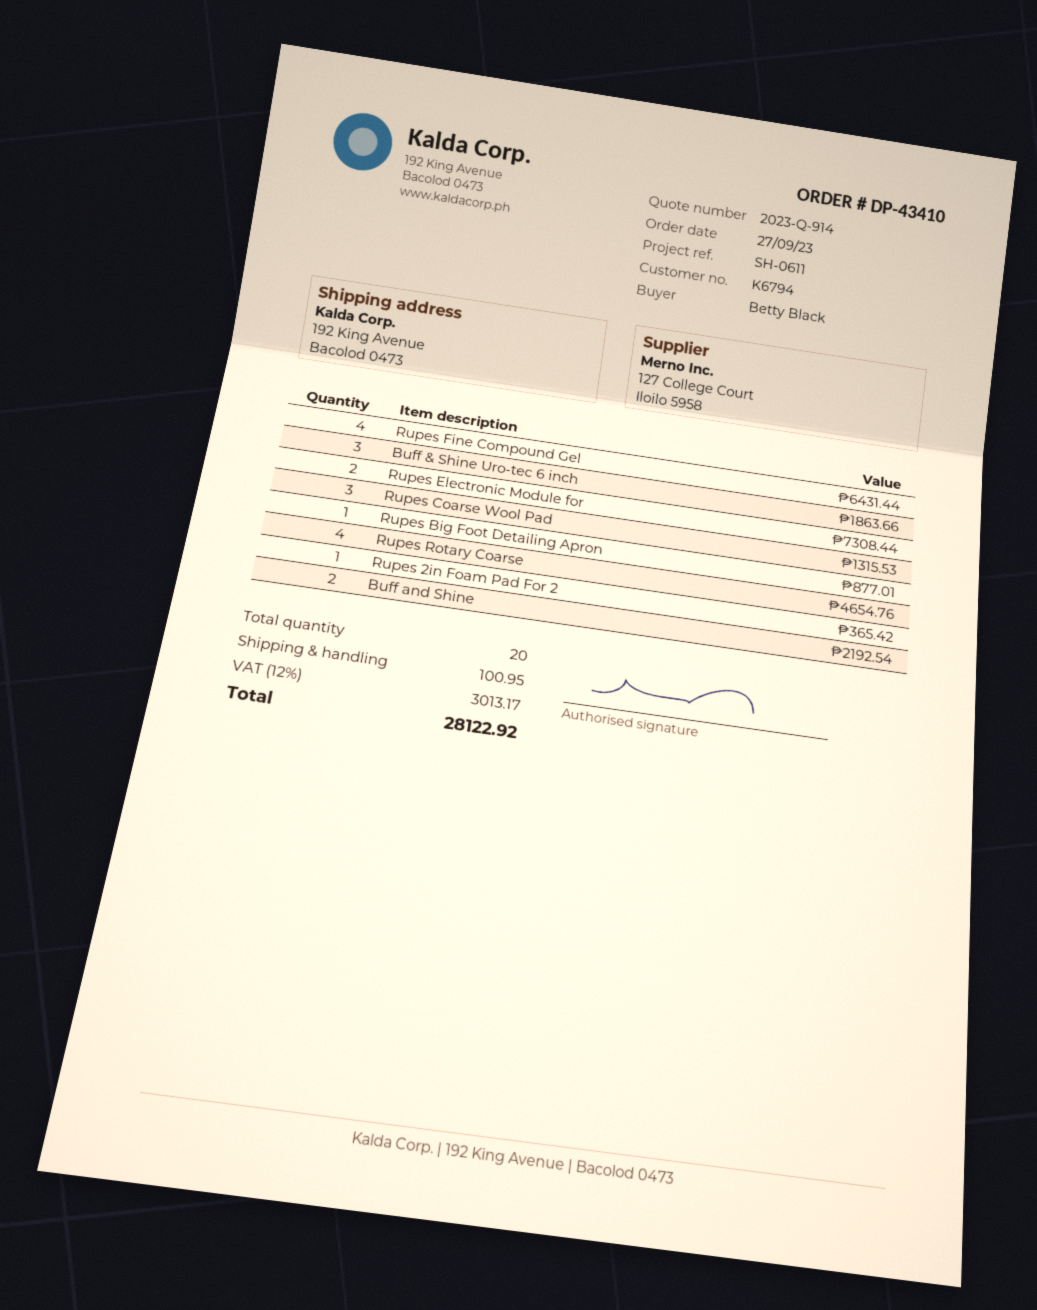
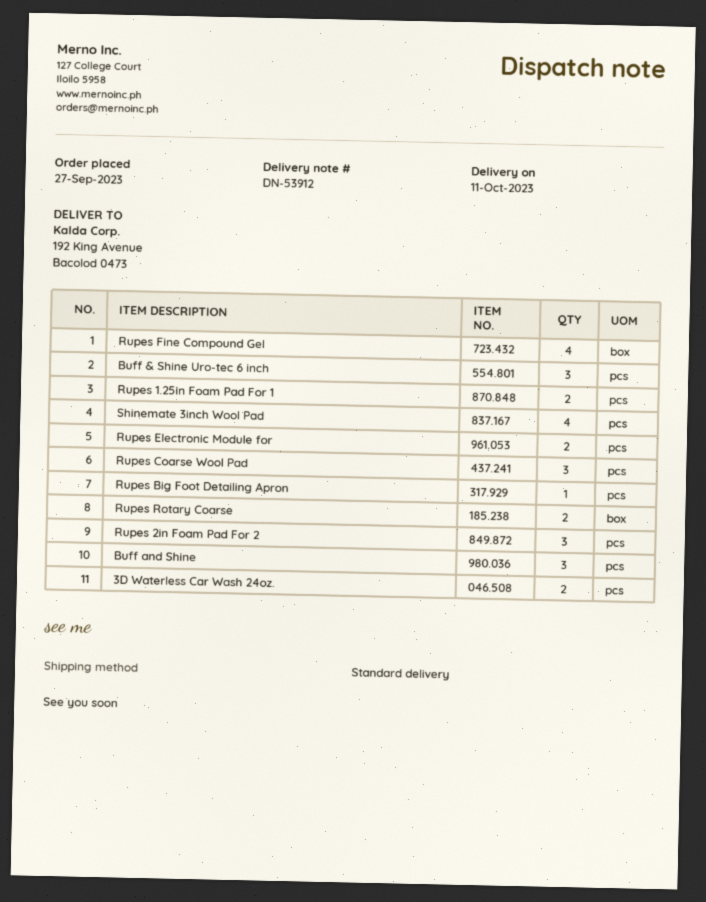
Rupes Rotary Coarse: 4 -> 2
Rupes 2in Foam Pad For 2: 1 -> 3
Buff and Shine: 2 -> 3
Rupes 1.25in Foam Pad For 1: none -> 2
Shinemate 3inch Wool Pad: none -> 4
3D Waterless Car Wash 24oz.: none -> 2

